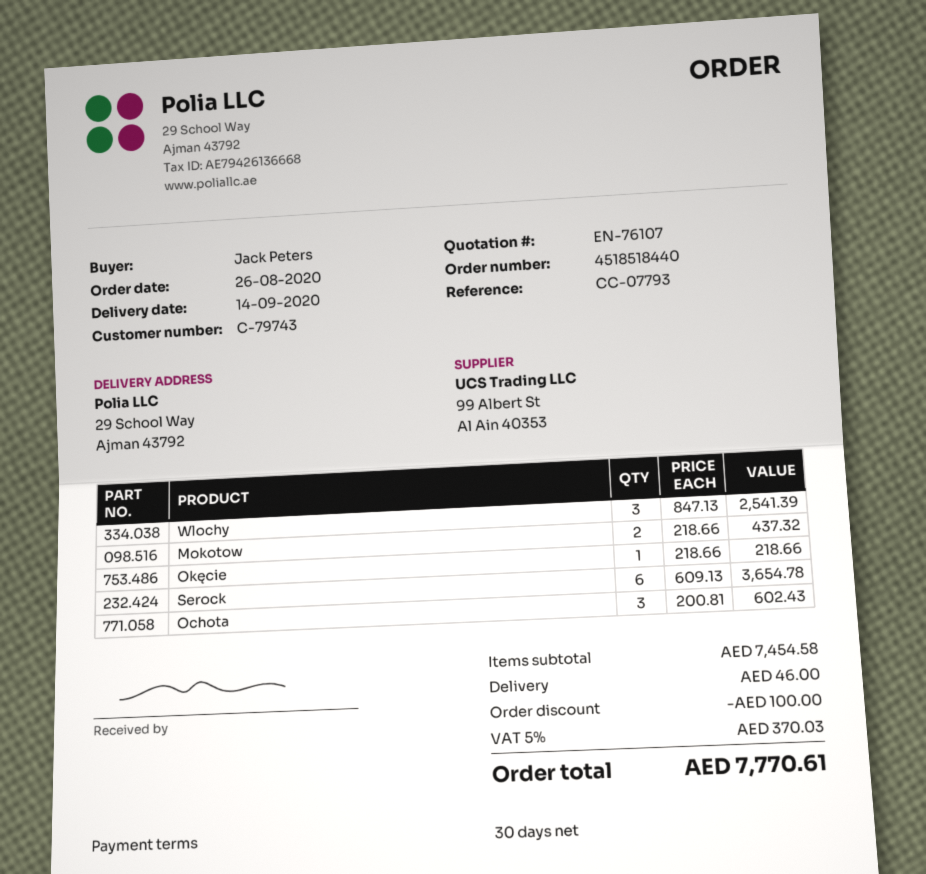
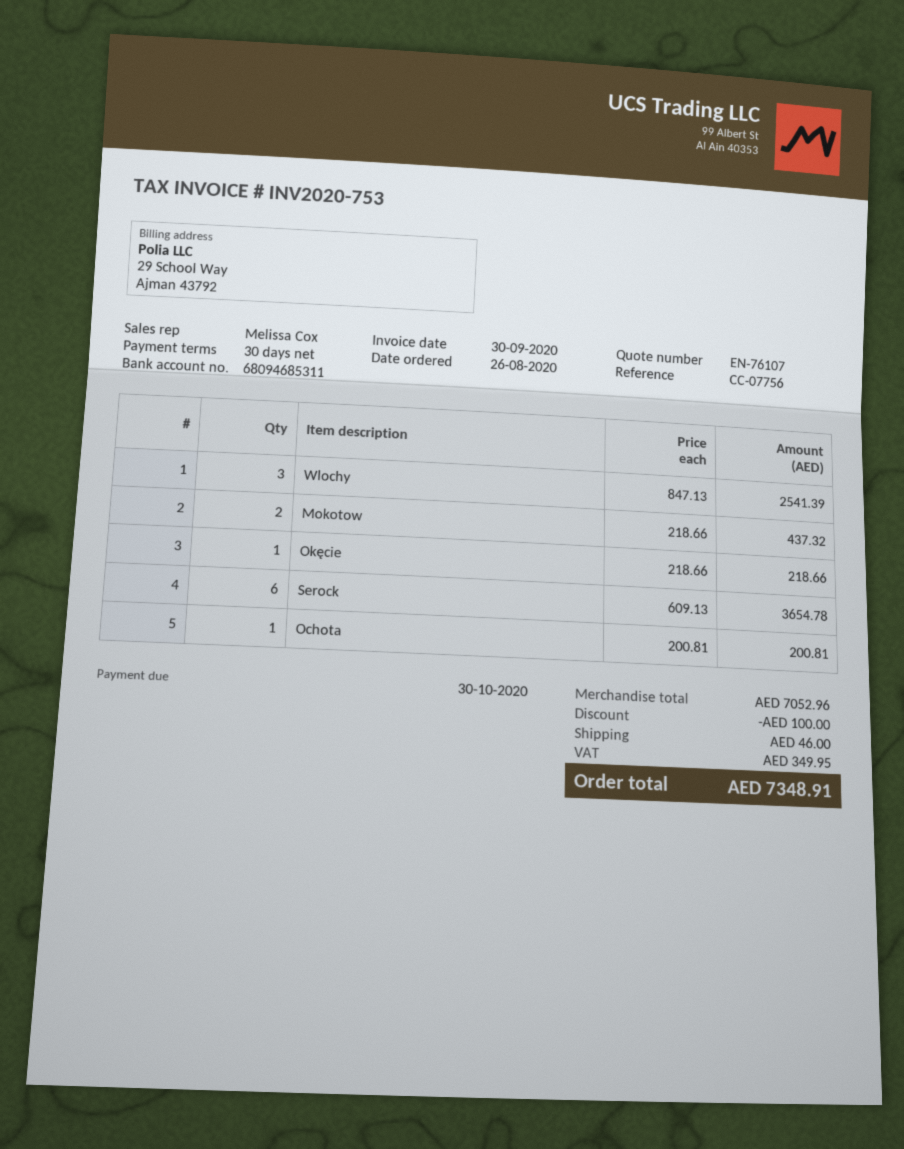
reference: CC-07793 -> CC-07756
Ochota: 3 x 200.81 = 602.43 -> 1 x 200.81 = 200.81
subtotal: 7454.58 -> 7052.96
tax: 370.03 -> 349.95
total: 7770.61 -> 7348.91

